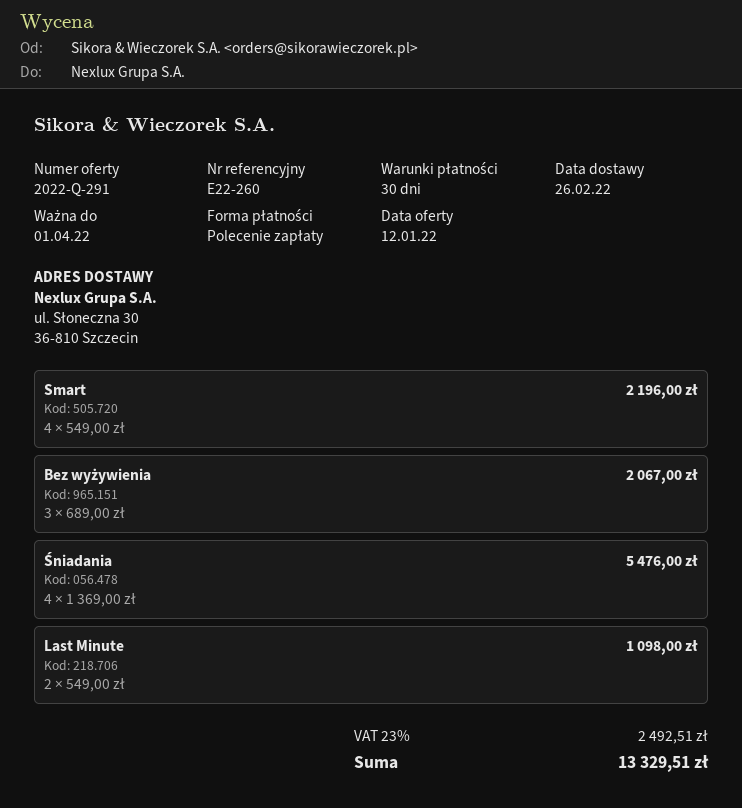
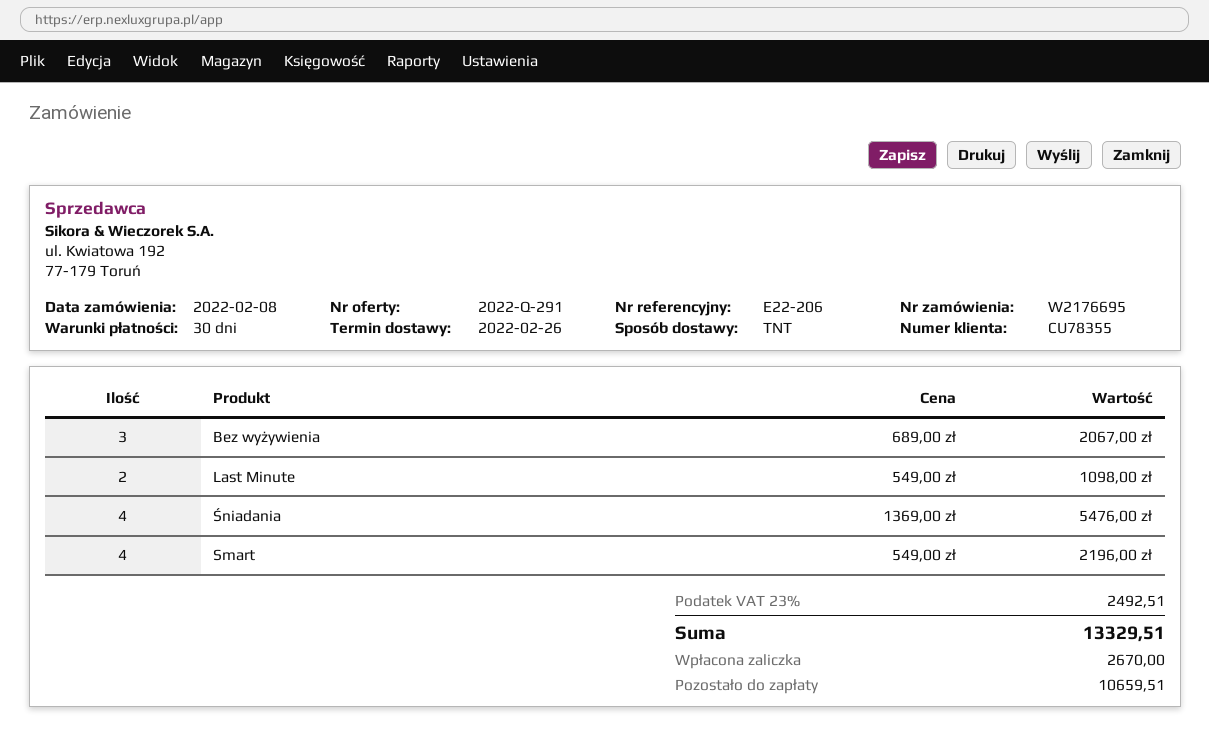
reference: E22-260 -> E22-206

